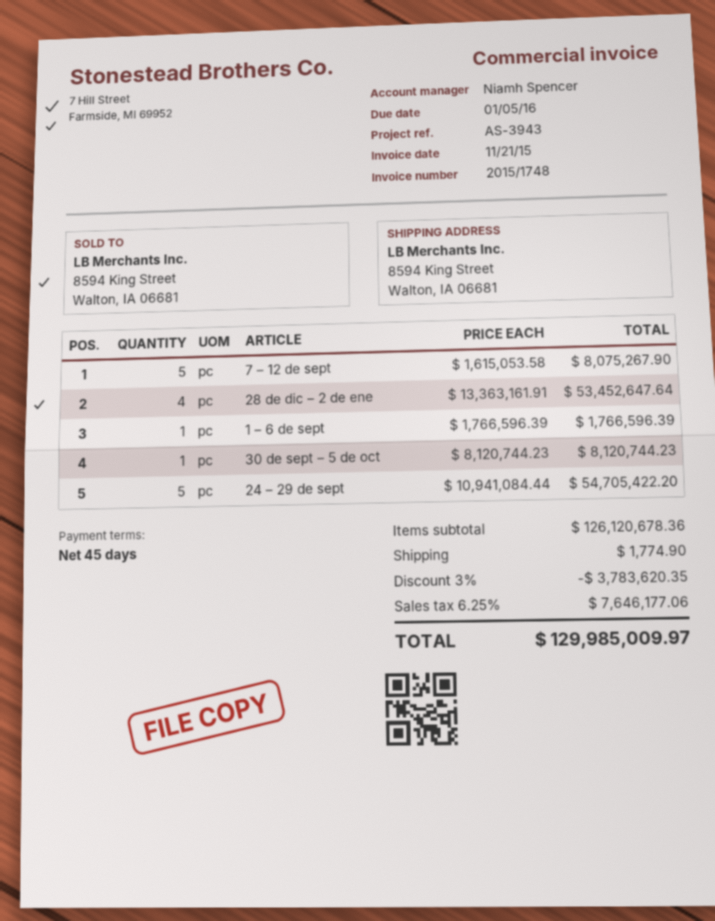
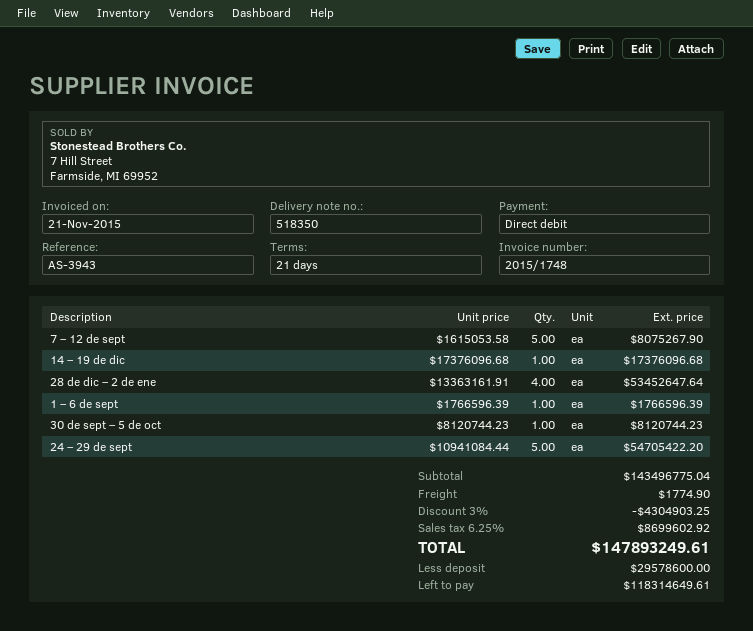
payment terms: 45 days -> 21 days
14 – 19 de dic: none -> 1 x 17376096.68 = 17376096.68
subtotal: 126120678.36 -> 143496775.04
discount: 3% = 3783620.35 -> 3% = 4304903.25
tax: 6.25% = 7646177.06 -> 6.25% = 8699602.92
total: 129985009.97 -> 147893249.61

